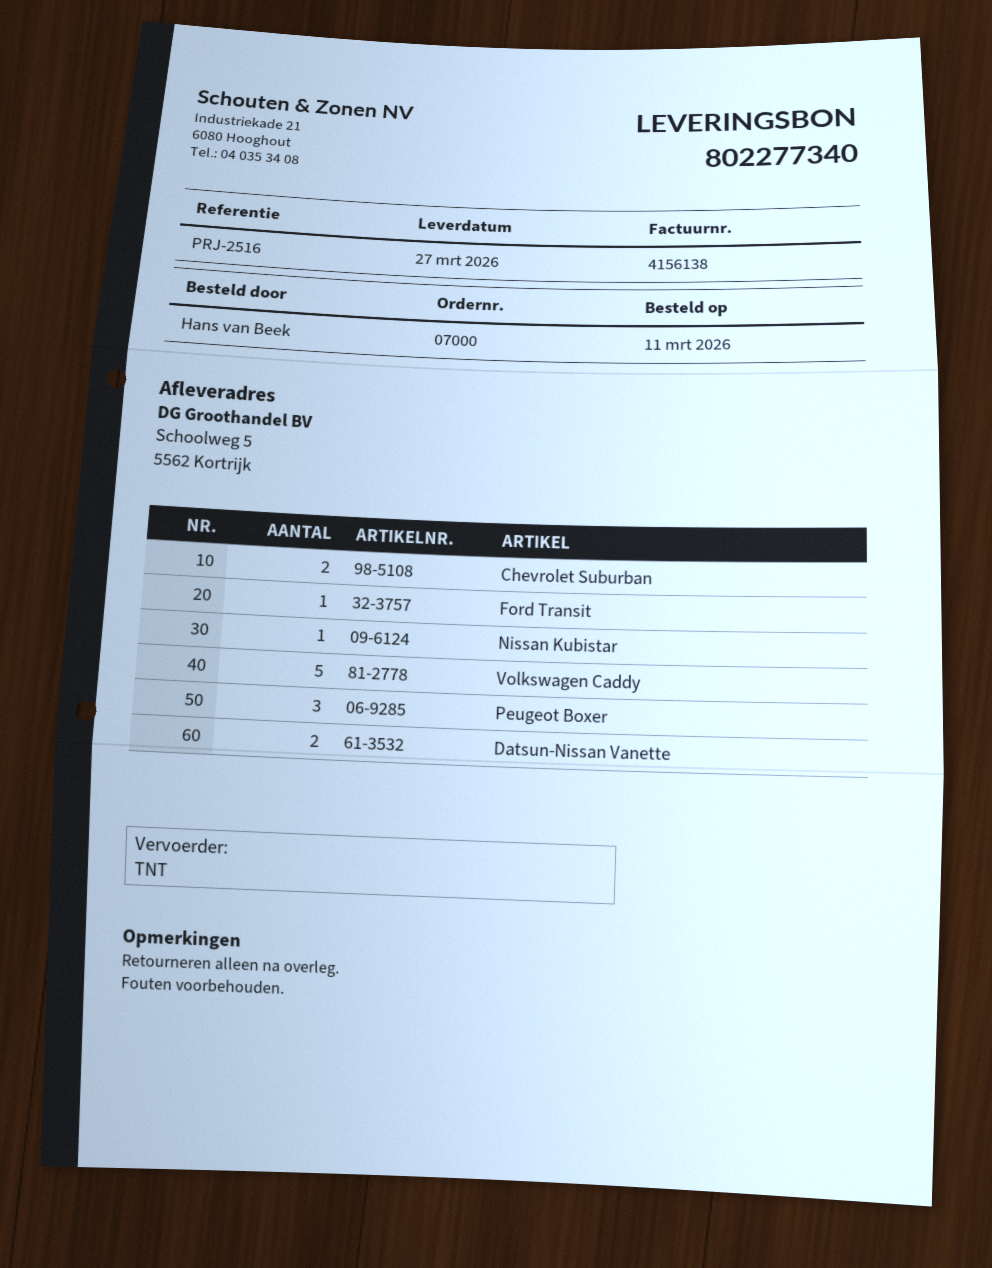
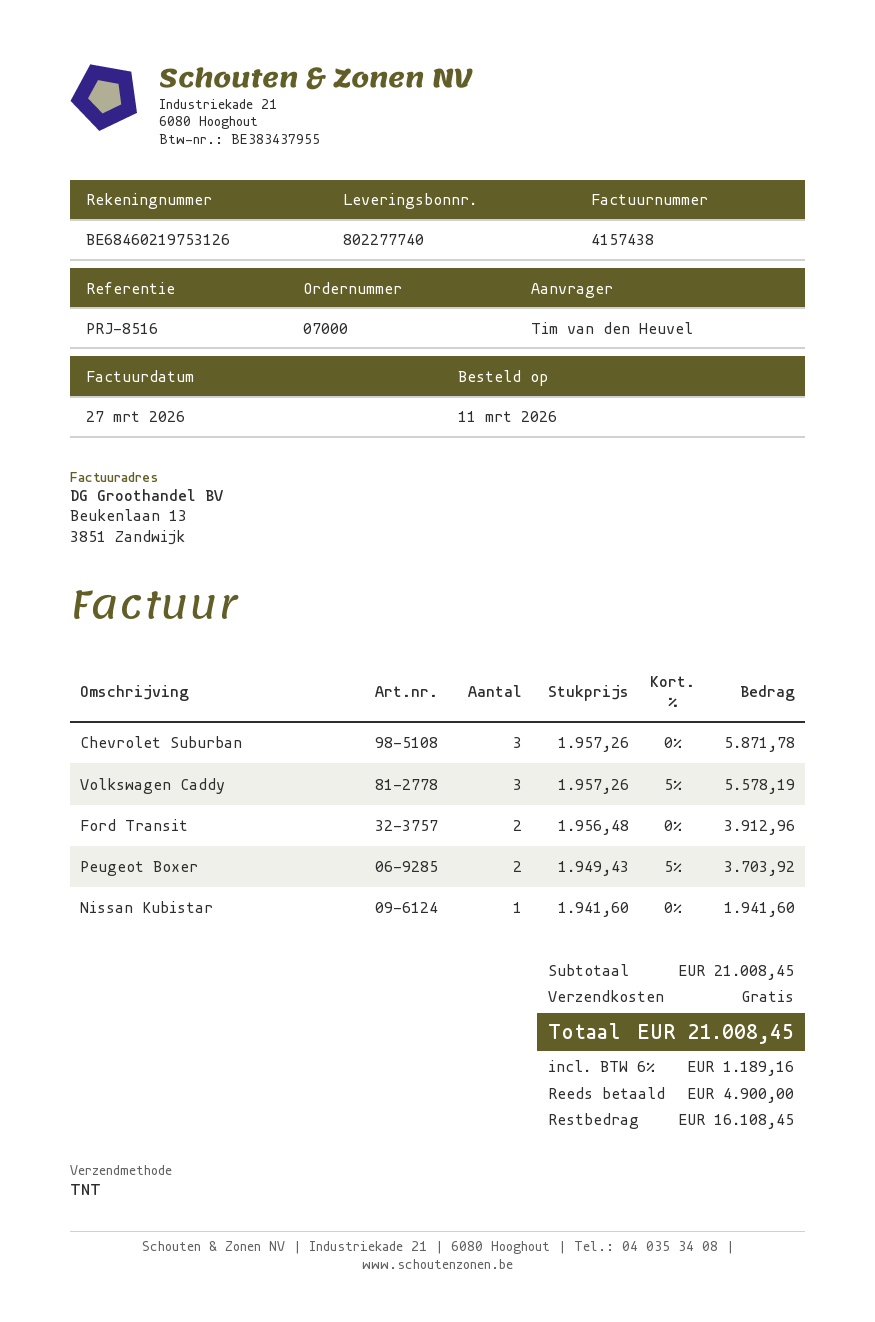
delivery note number: 802277340 -> 802277740
invoice number: 4156138 -> 4157438
reference: PRJ-2516 -> PRJ-8516
ordered by: Hans van Beek -> Tim van den Heuvel
Chevrolet Suburban: 2 -> 3
Ford Transit: 1 -> 2
Volkswagen Caddy: 5 -> 3
Peugeot Boxer: 3 -> 2
Datsun-Nissan Vanette: 2 -> none

